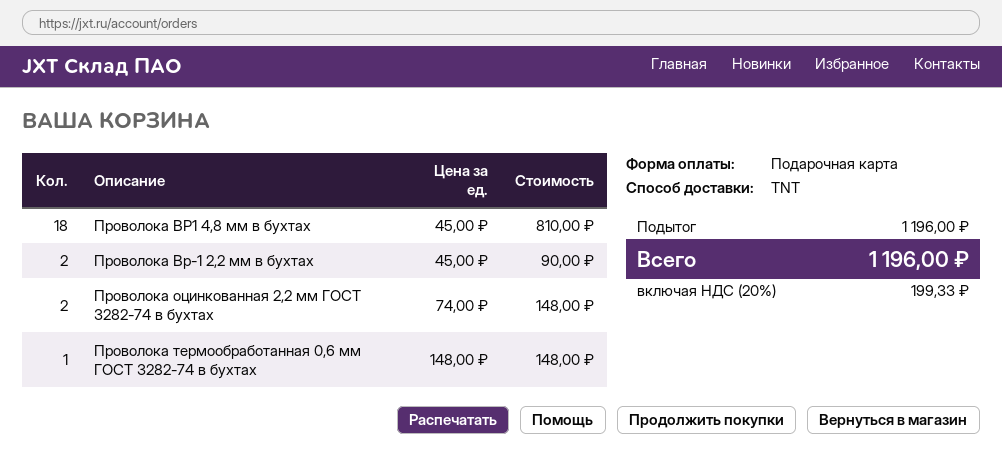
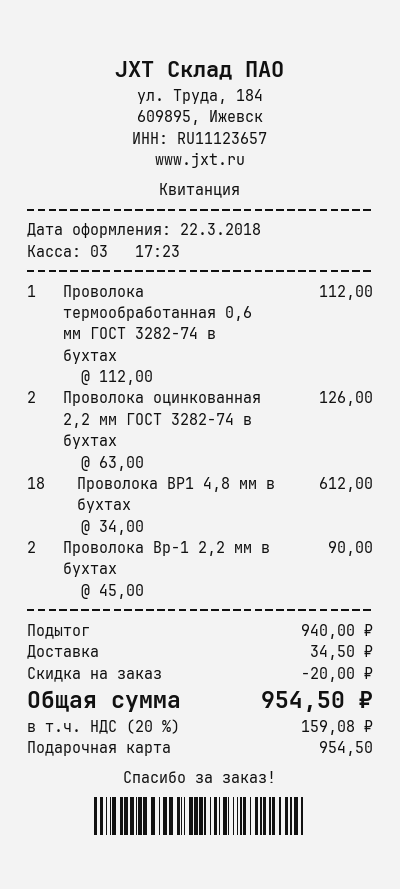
Проволока ВР1 4,8 мм в бухтах: 18 x 45.00 = 810.00 -> 18 x 34.00 = 612.00
Проволока оцинкованная 2,2 мм ГОСТ 3282-74 в бухтах: 2 x 74.00 = 148.00 -> 2 x 63.00 = 126.00
Проволока термообработанная 0,6 мм ГОСТ 3282-74 в бухтах: 1 x 148.00 = 148.00 -> 1 x 112.00 = 112.00
subtotal: 1196.00 -> 940.00
discount: none -> 20.00
shipping: none -> 34.50
tax: 20% = 199.33 -> 20% = 159.08
total: 1196.00 -> 954.50

